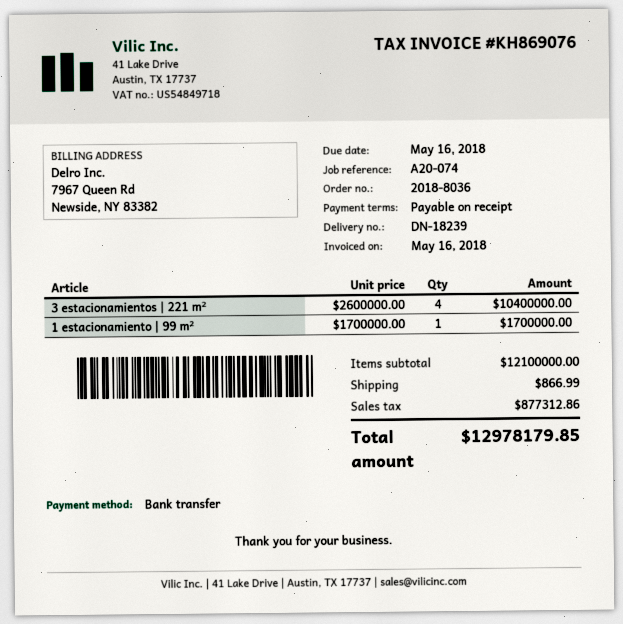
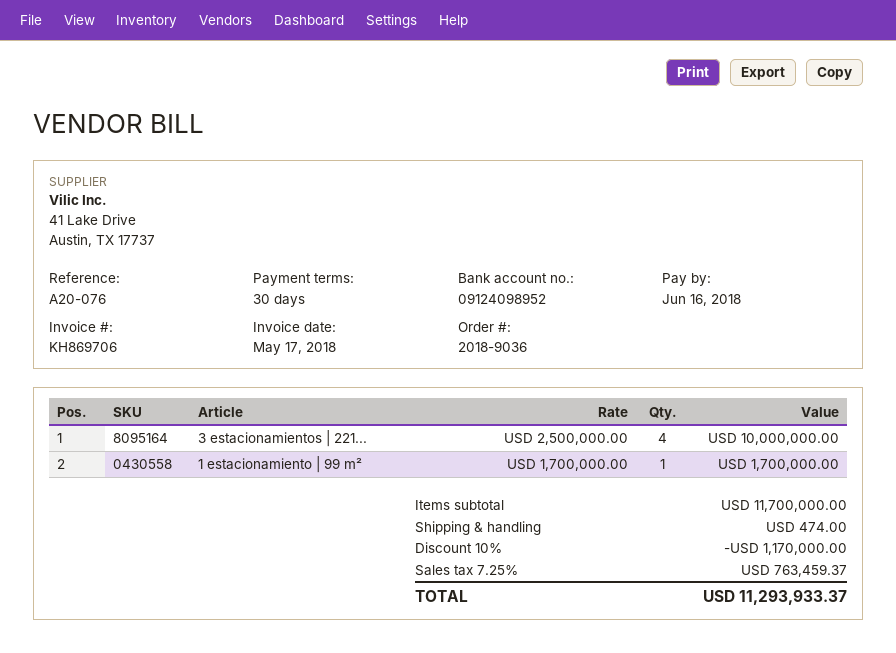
order number: 2018-8036 -> 2018-9036
invoice number: KH869076 -> KH869706
invoice date: 2018-05-16 -> 2018-05-17
payment terms: on receipt -> 30 days
due date: 2018-05-16 -> 2018-06-16
reference: A20-074 -> A20-076
3 estacionamientos | 221 m²: 4 x 2600000.00 = 10400000.00 -> 4 x 2500000.00 = 10000000.00
subtotal: 12100000.00 -> 11700000.00
discount: none -> 10% = 1170000.00
shipping: 866.99 -> 474.00
tax: 877312.86 -> 763459.37
total: 12978179.85 -> 11293933.37

